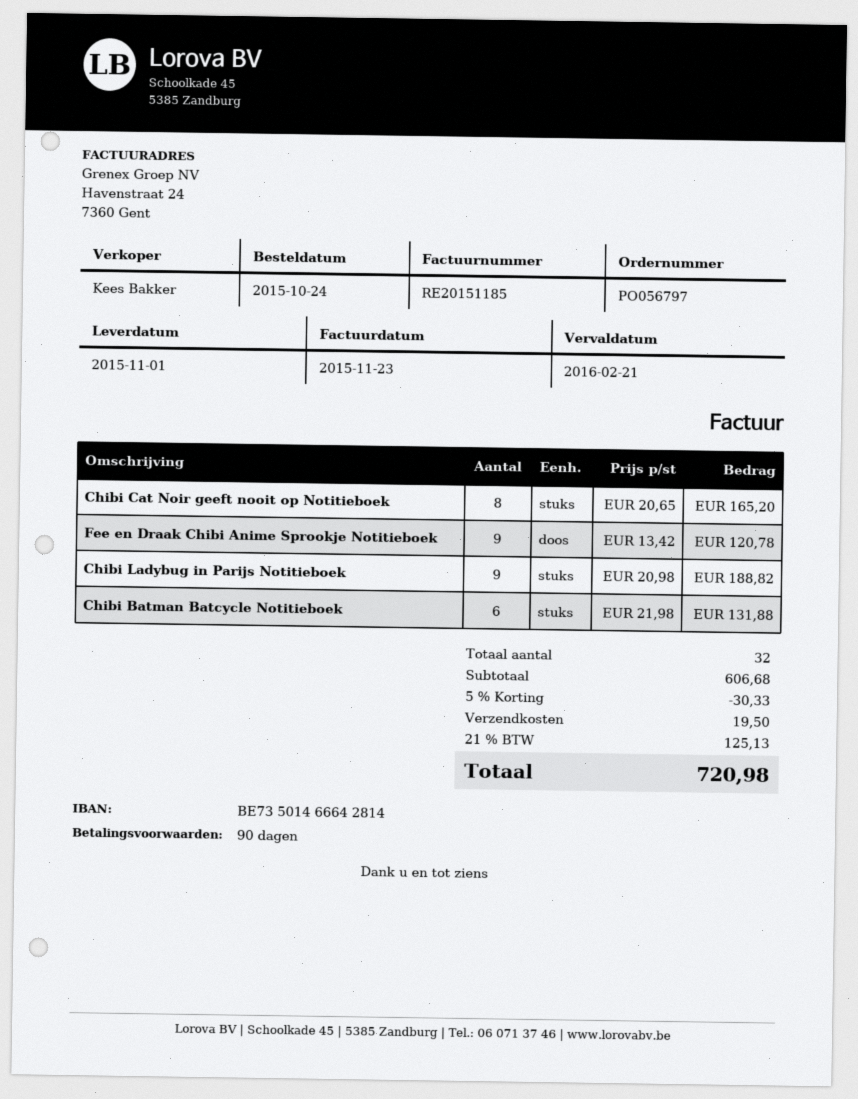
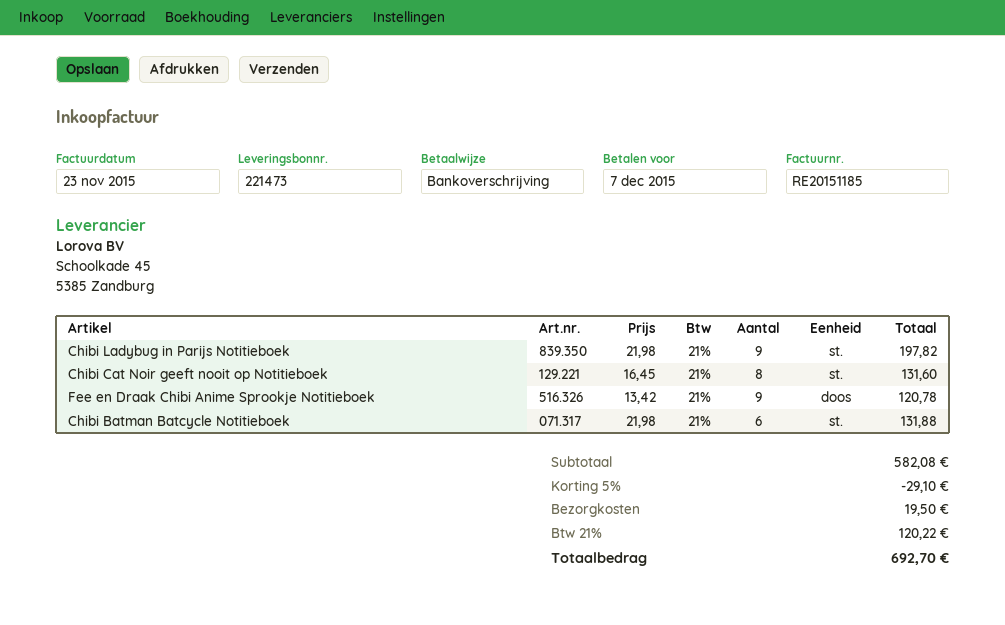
due date: 2016-02-21 -> 2015-12-07
Chibi Cat Noir geeft nooit op Notitieboek: 8 x 20.65 = 165.20 -> 8 x 16.45 = 131.60
Chibi Ladybug in Parijs Notitieboek: 9 x 20.98 = 188.82 -> 9 x 21.98 = 197.82
subtotal: 606.68 -> 582.08
discount: 5% = 30.33 -> 5% = 29.10
tax: 21% = 125.13 -> 21% = 120.22
total: 720.98 -> 692.70

